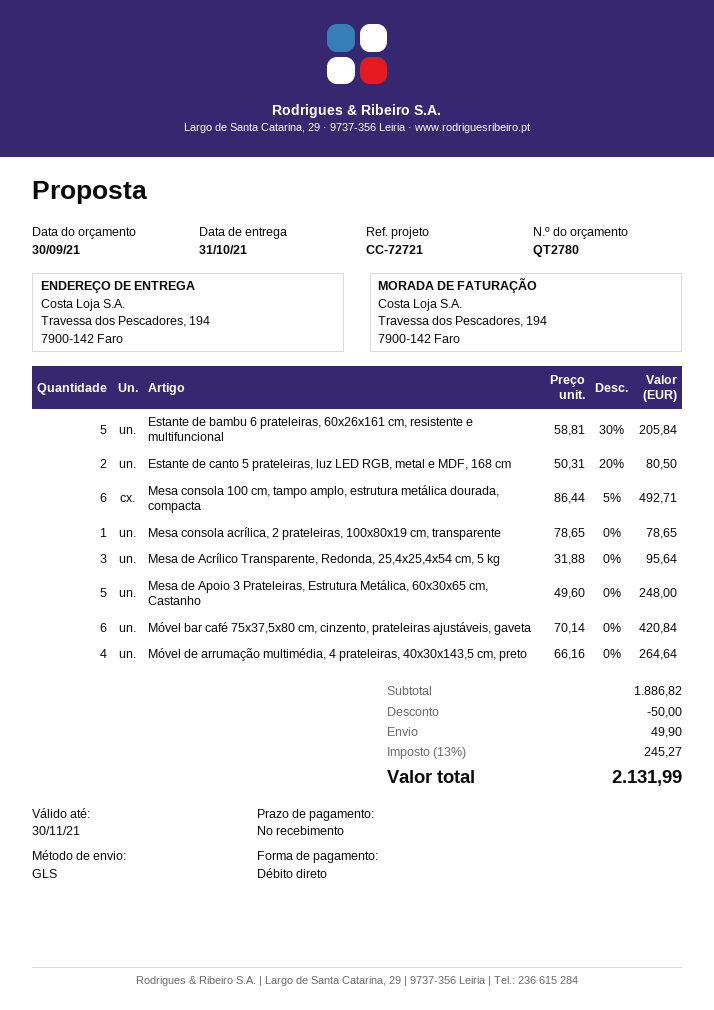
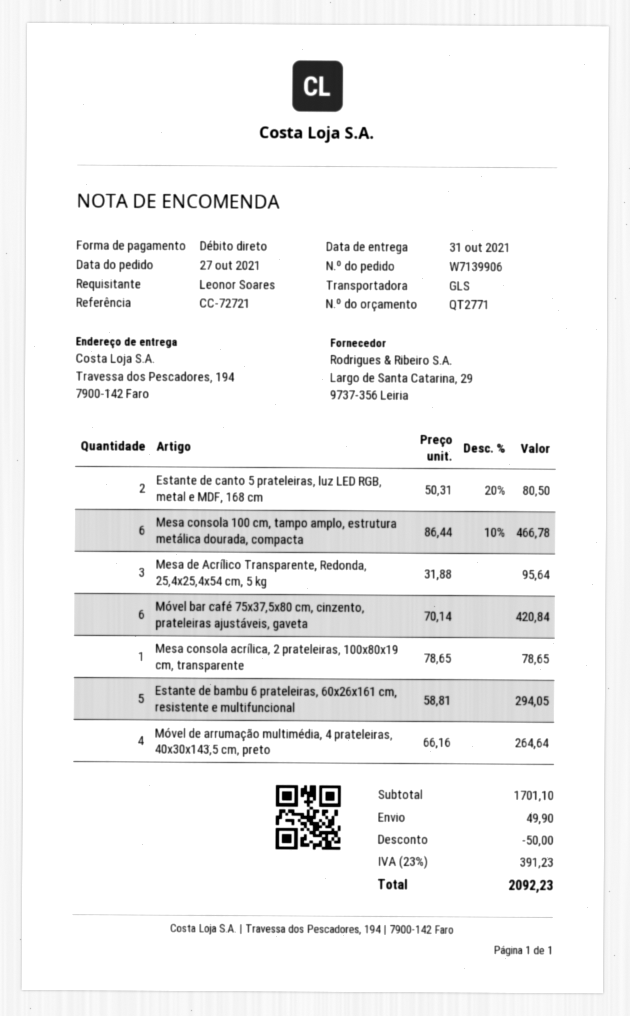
quote number: QT2780 -> QT2771
Estante de bambu 6 prateleiras, 60x26x161 cm, resistente e multifuncional: 5 x 58.81 - 30% = 205.84 -> 5 x 58.81 = 294.05
Mesa consola 100 cm, tampo amplo, estrutura metálica dourada, compacta: 6 x 86.44 - 5% = 492.71 -> 6 x 86.44 - 10% = 466.78
Mesa de Apoio 3 Prateleiras, Estrutura Metálica, 60x30x65 cm, Castanho: 5 x 49.60 = 248.00 -> none
subtotal: 1886.82 -> 1701.10
tax: 13% = 245.27 -> 23% = 391.23
total: 2131.99 -> 2092.23

